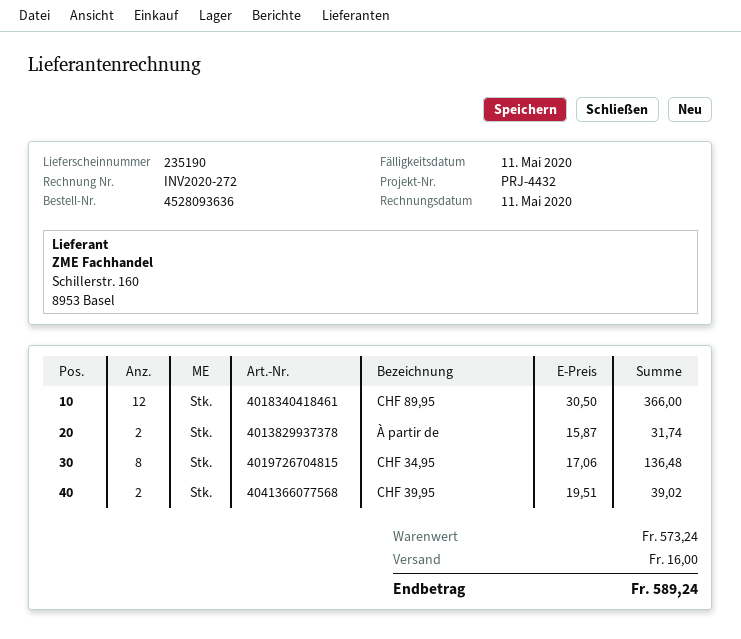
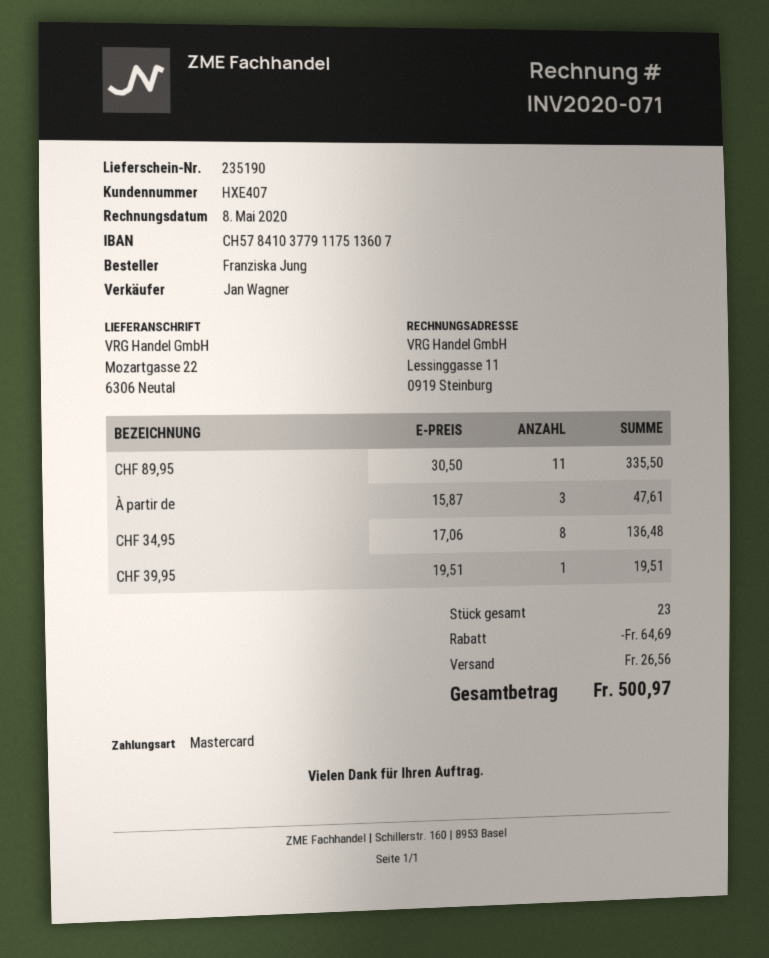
invoice number: INV2020-272 -> INV2020-071
invoice date: 2020-05-11 -> 2020-05-08
CHF 89,95: 12 x 30.50 = 366.00 -> 11 x 30.50 = 335.50
À partir de: 2 x 15.87 = 31.74 -> 3 x 15.87 = 47.61
CHF 39,95: 2 x 19.51 = 39.02 -> 1 x 19.51 = 19.51
discount: none -> 64.69
shipping: 16.00 -> 26.56
total: 589.24 -> 500.97

